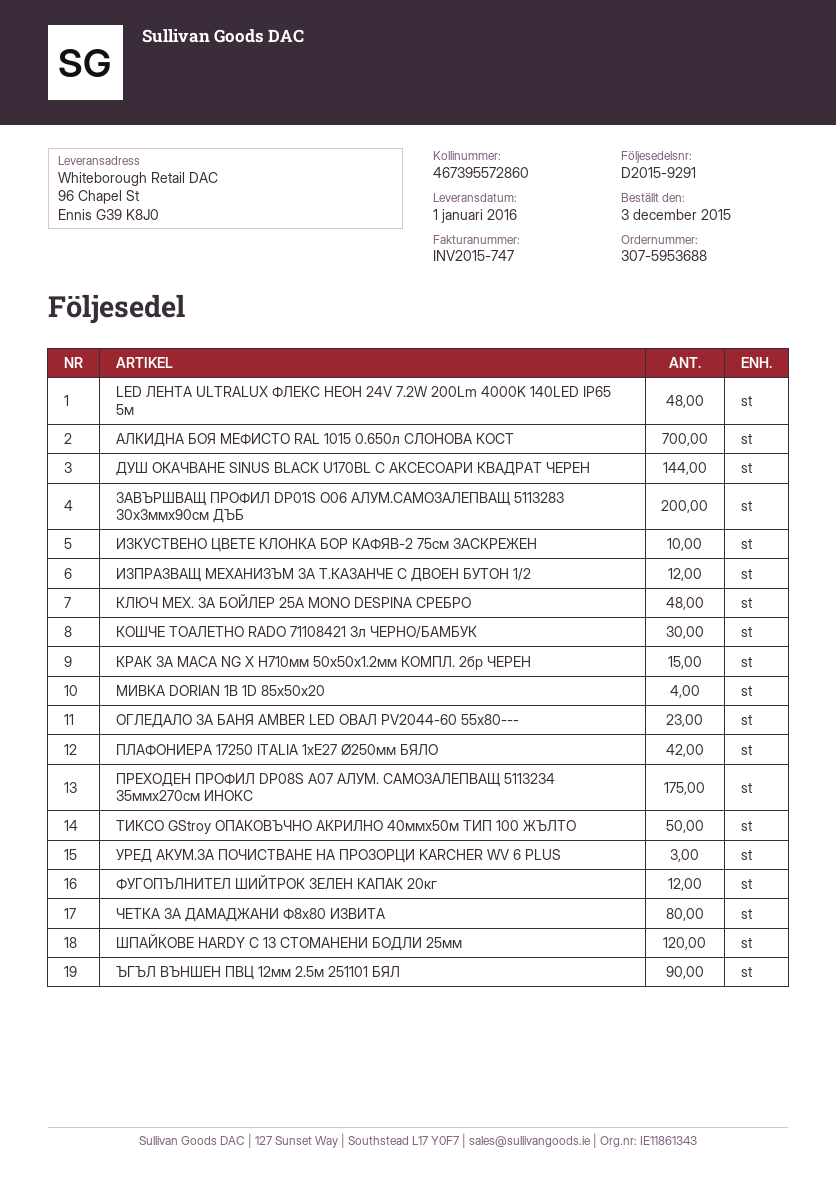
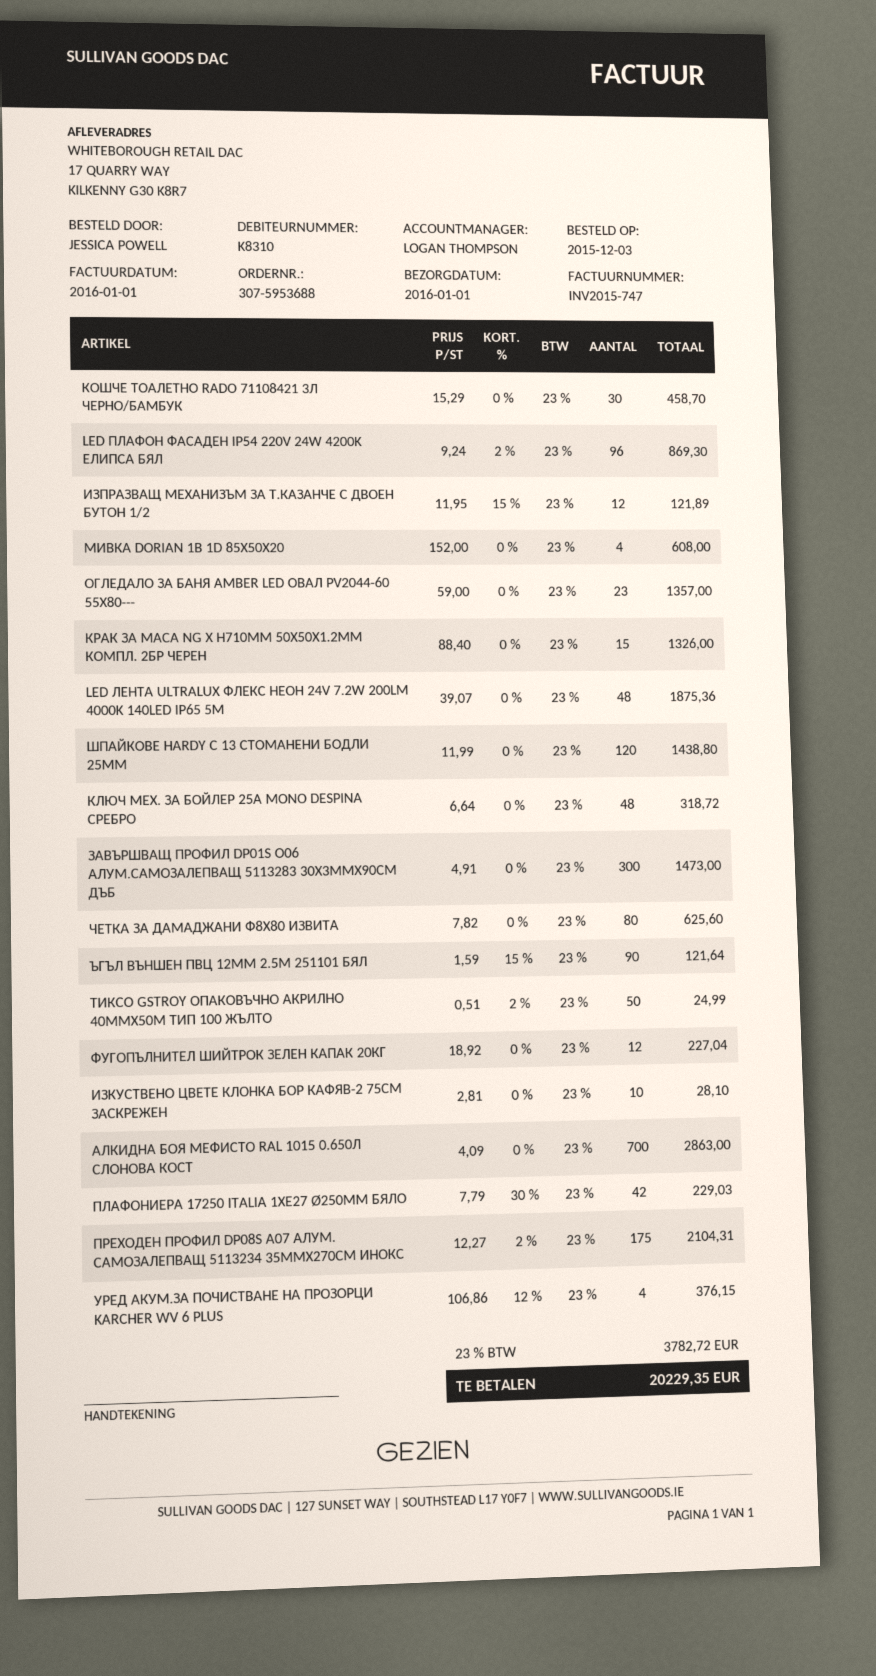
ship to: 96 Chapel St, Ennis G39 K8J0 -> 17 QUARRY WAY, KILKENNY G30 K8R7
ДУШ ОКАЧВАНЕ SINUS BLACK U170BL С АКСЕСОАРИ КВАДРАТ ЧЕРЕН: 144 -> none
ЗАВЪРШВАЩ ПРОФИЛ DP01S O06 АЛУМ.САМОЗАЛЕПВАЩ 5113283 30х3ммх90см ДЪБ: 200 -> 300
УРЕД АКУМ.ЗА ПОЧИСТВАНЕ НА ПРОЗОРЦИ KARCHER WV 6 PLUS: 3 -> 4
LED ПЛАФОН ФАСАДЕН IP54 220V 24W 4200K ЕЛИПСА БЯЛ: none -> 96

